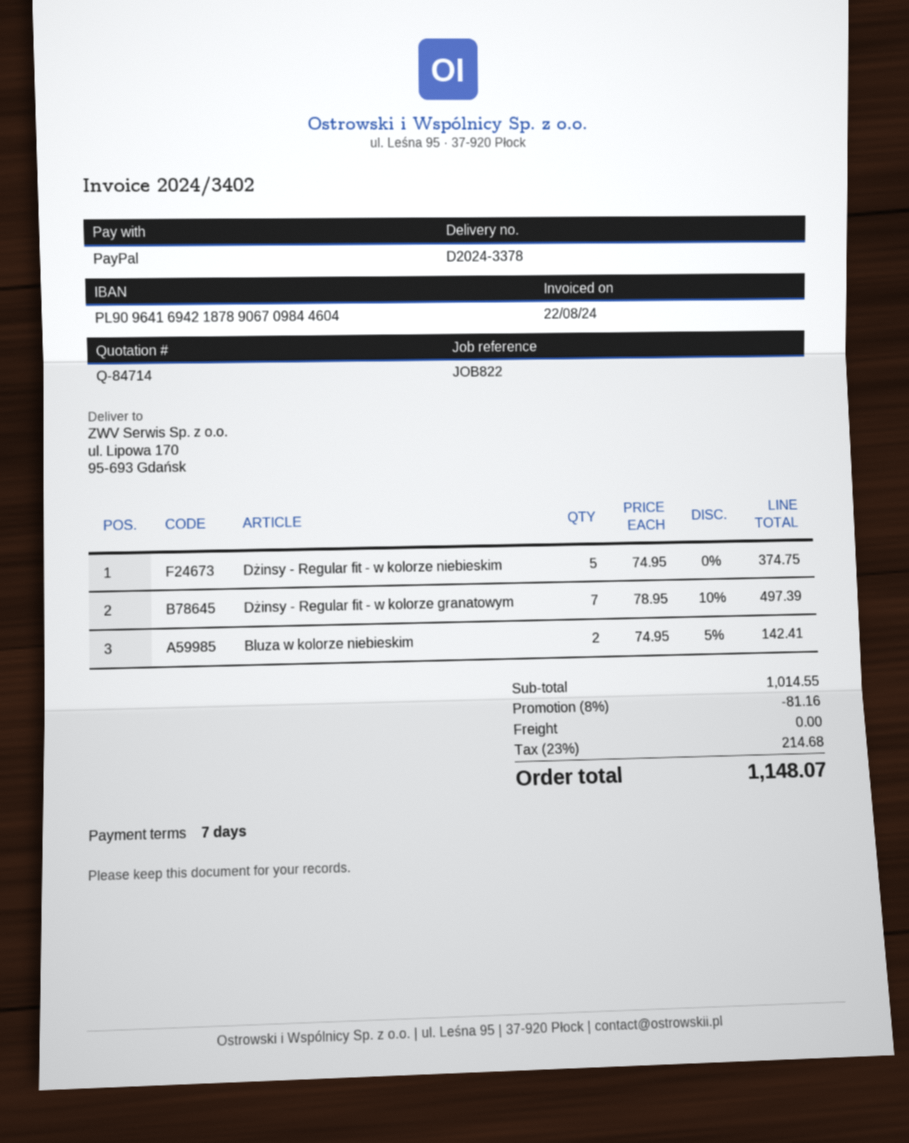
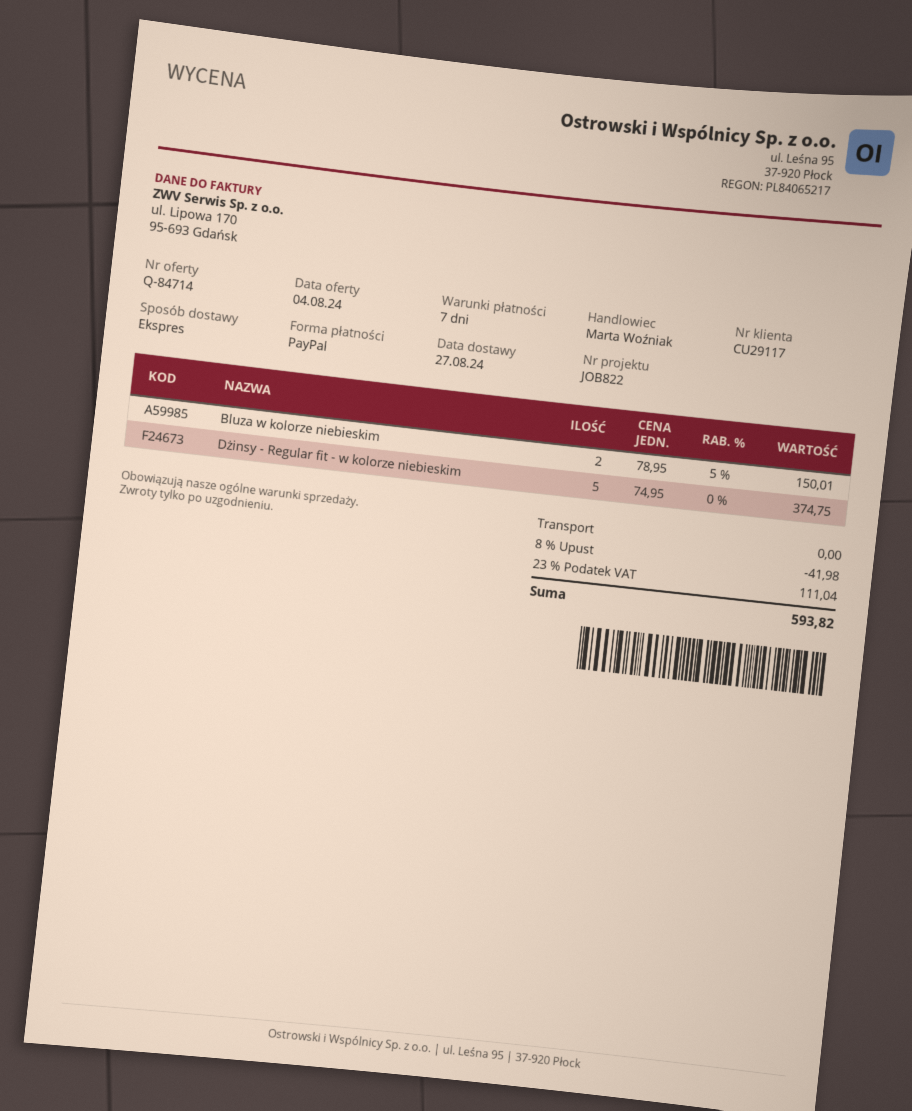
Dżinsy - Regular fit - w kolorze granatowym: 7 x 78.95 - 10% = 497.39 -> none
Bluza w kolorze niebieskim: 2 x 74.95 - 5% = 142.41 -> 2 x 78.95 - 5% = 150.01
discount: 8% = 81.16 -> 8% = 41.98
tax: 23% = 214.68 -> 23% = 111.04
total: 1148.07 -> 593.82

